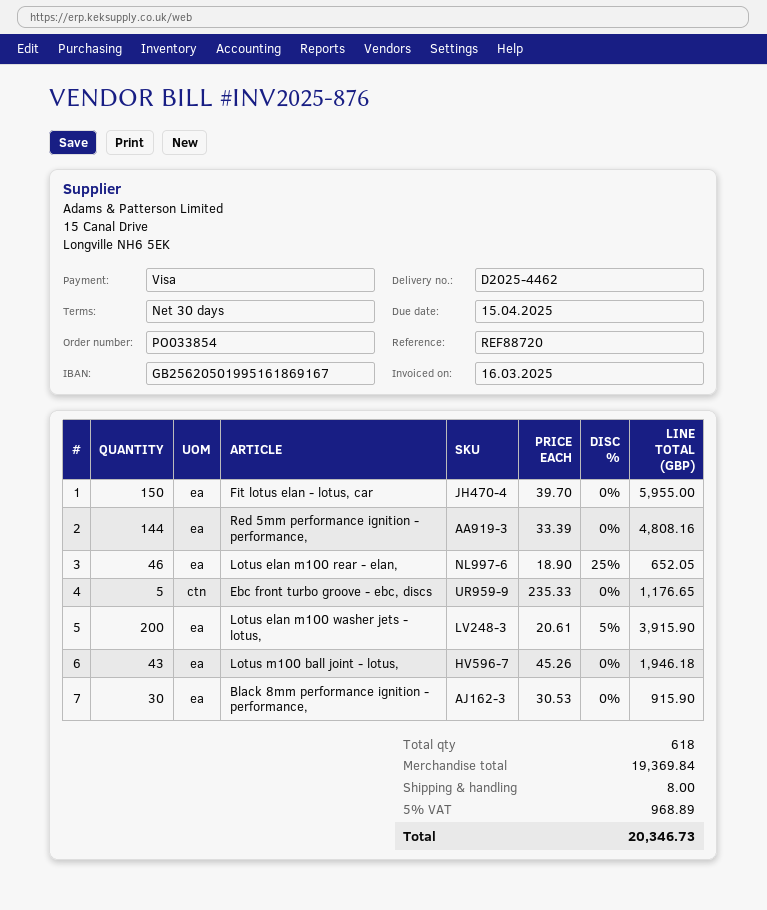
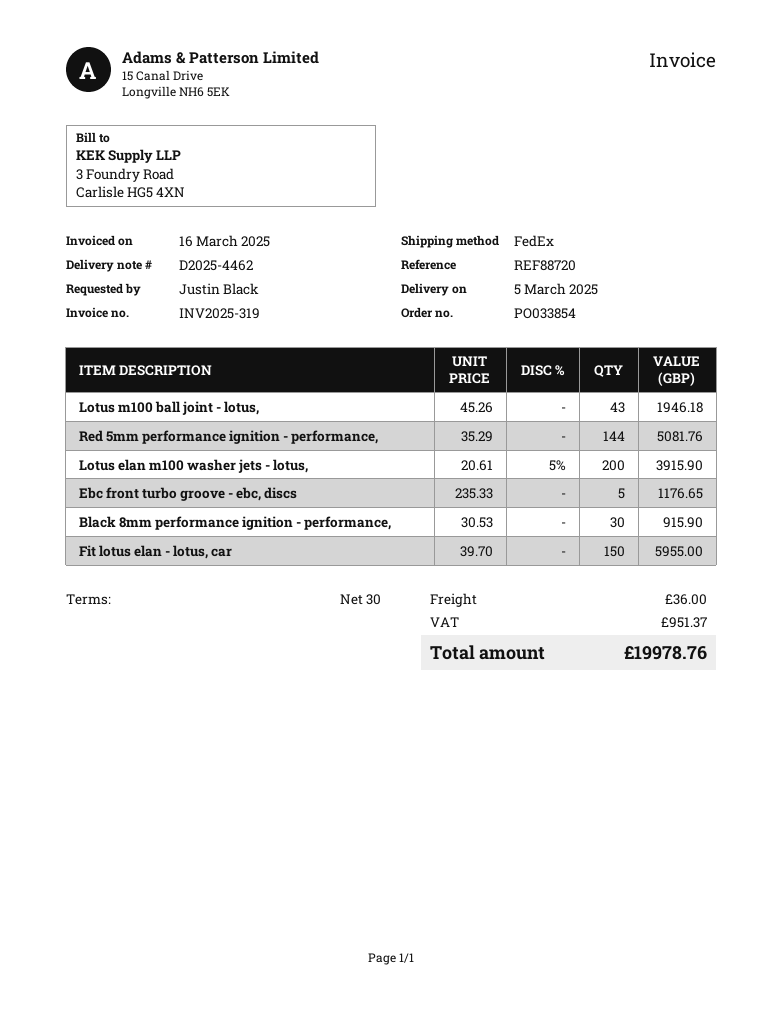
invoice number: INV2025-876 -> INV2025-319
Red 5mm performance ignition - performance,: 144 x 33.39 = 4808.16 -> 144 x 35.29 = 5081.76
Lotus elan m100 rear - elan,: 46 x 18.90 - 25% = 652.05 -> none
shipping: 8.00 -> 36.00
tax: 968.89 -> 951.37
total: 20346.73 -> 19978.76

